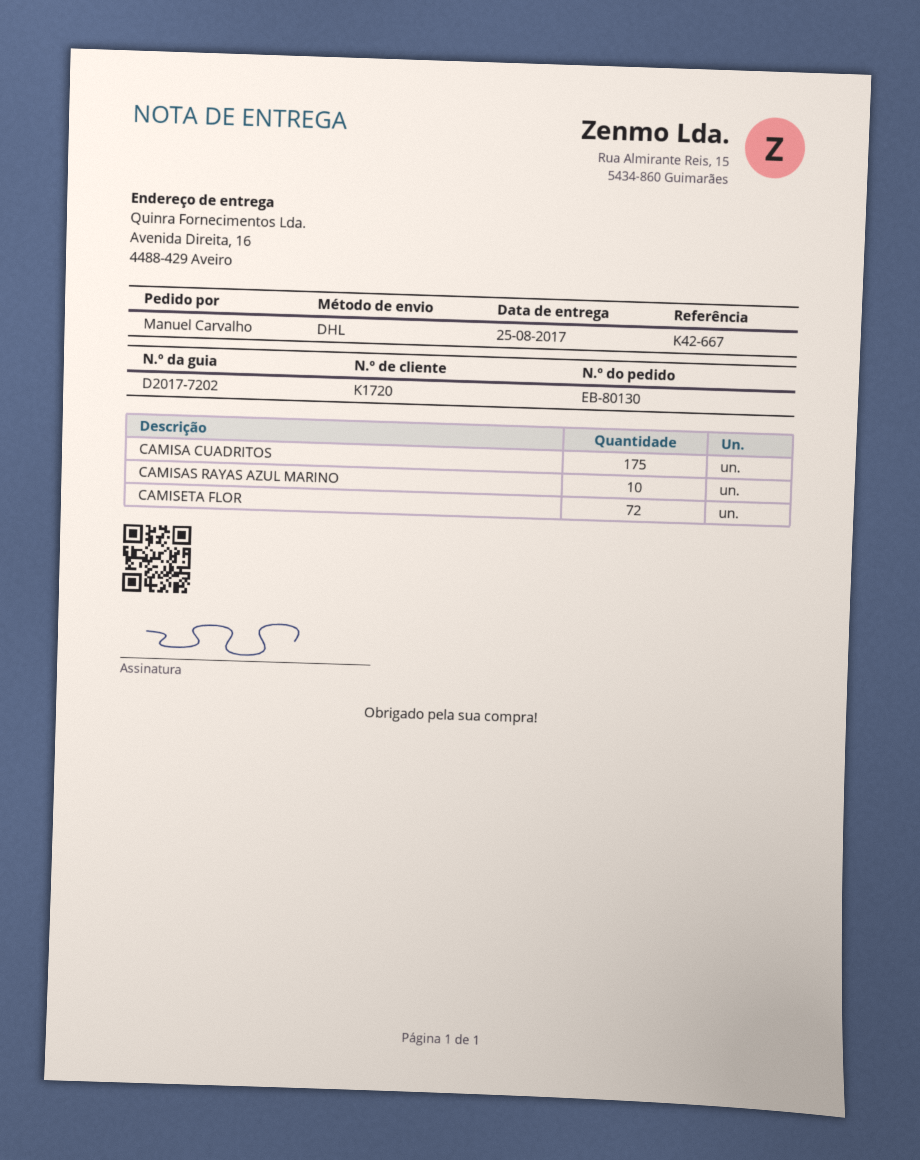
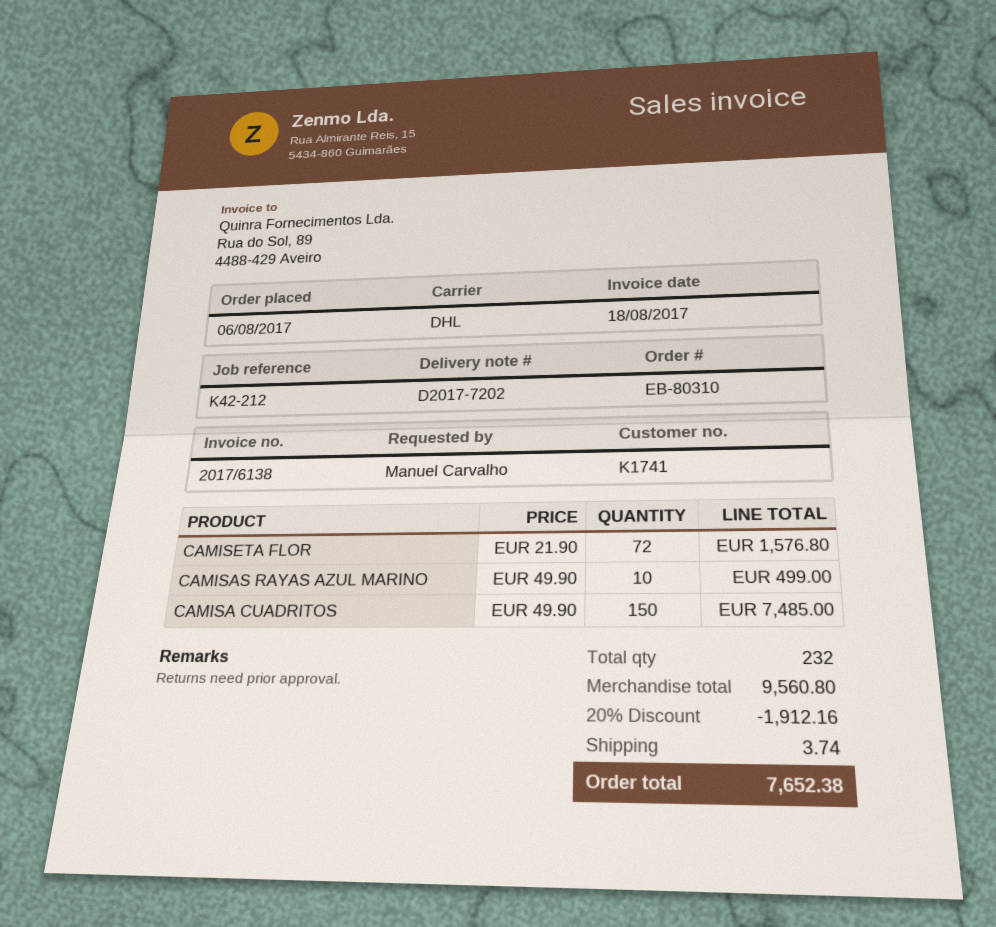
order number: EB-80130 -> EB-80310
customer number: K1720 -> K1741
reference: K42-667 -> K42-212
CAMISA CUADRITOS: 175 -> 150

